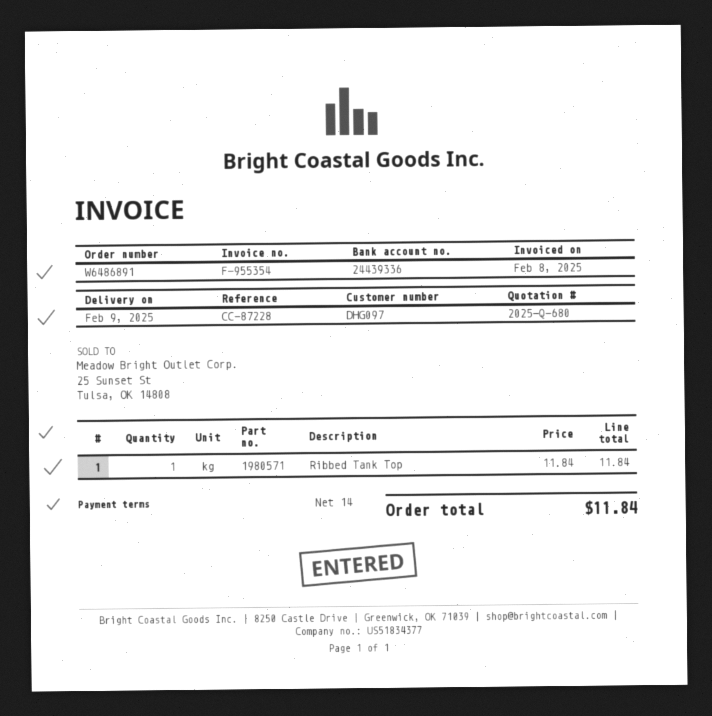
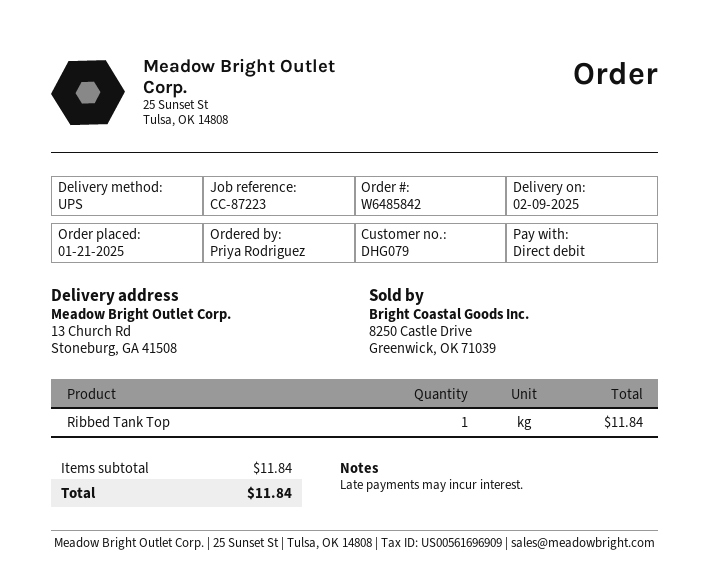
order number: W6486891 -> W6485842
customer number: DHG097 -> DHG079
reference: CC-87228 -> CC-87223

